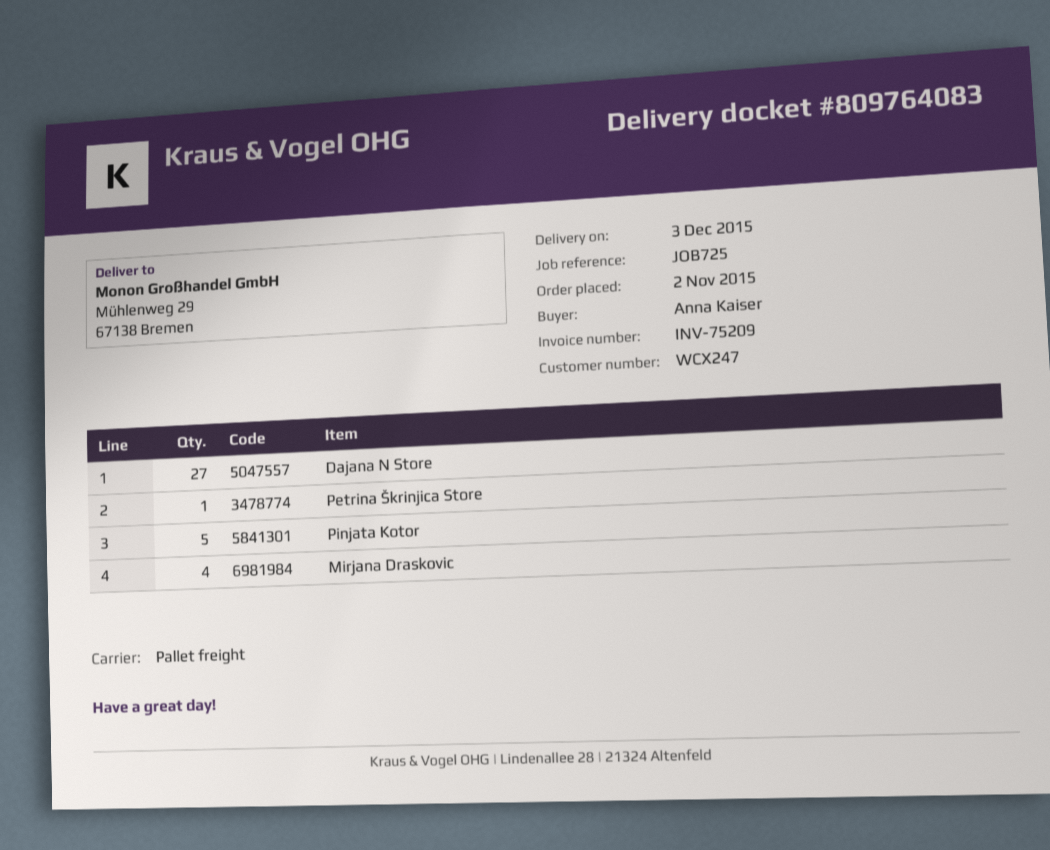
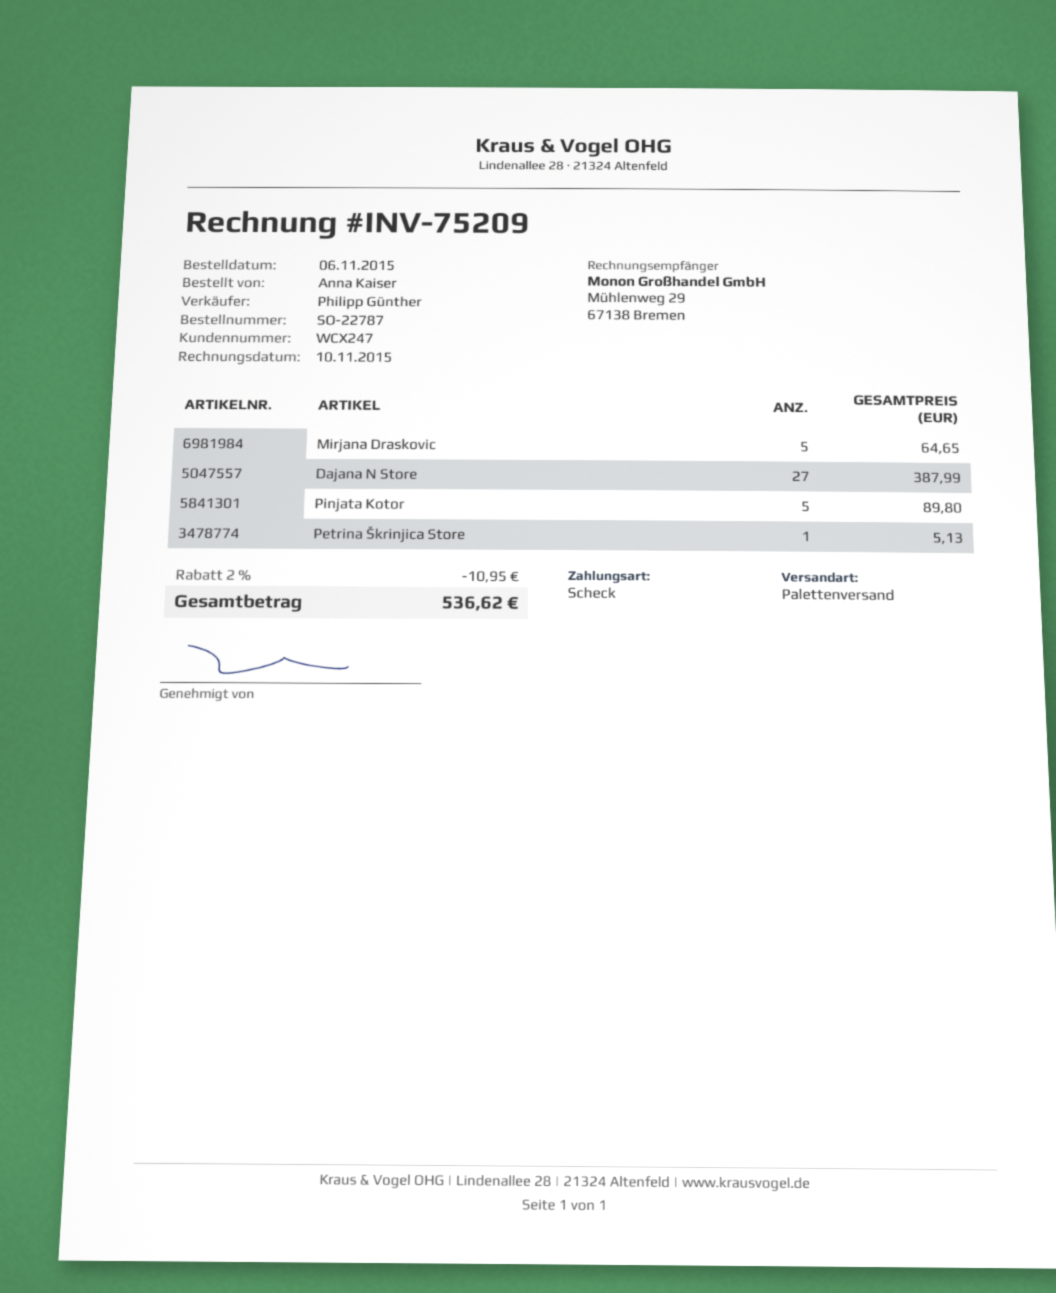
order date: 2015-11-02 -> 2015-11-06
Mirjana Draskovic: 4 -> 5

